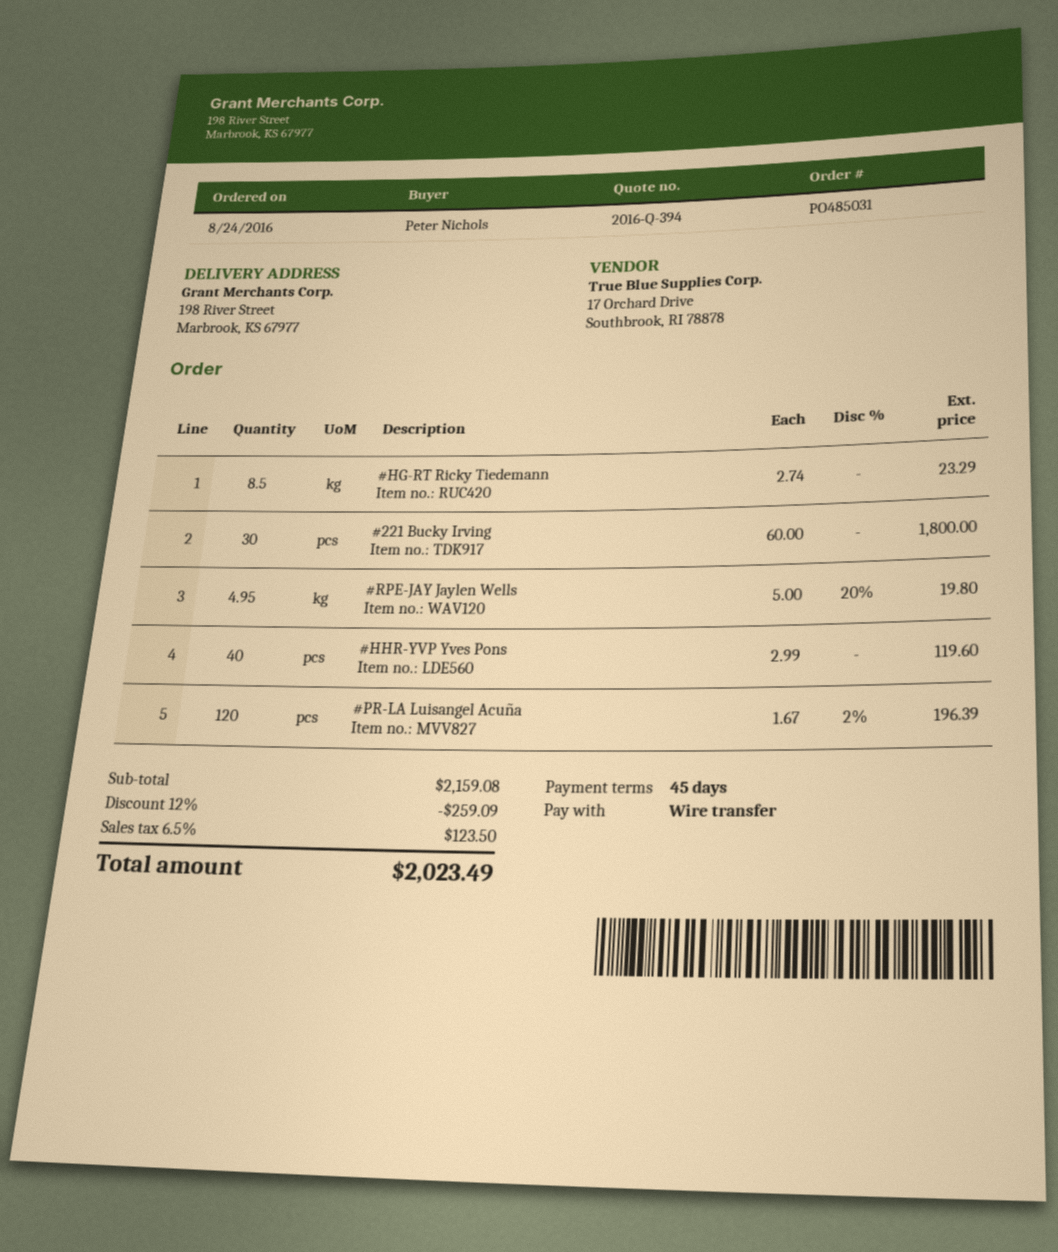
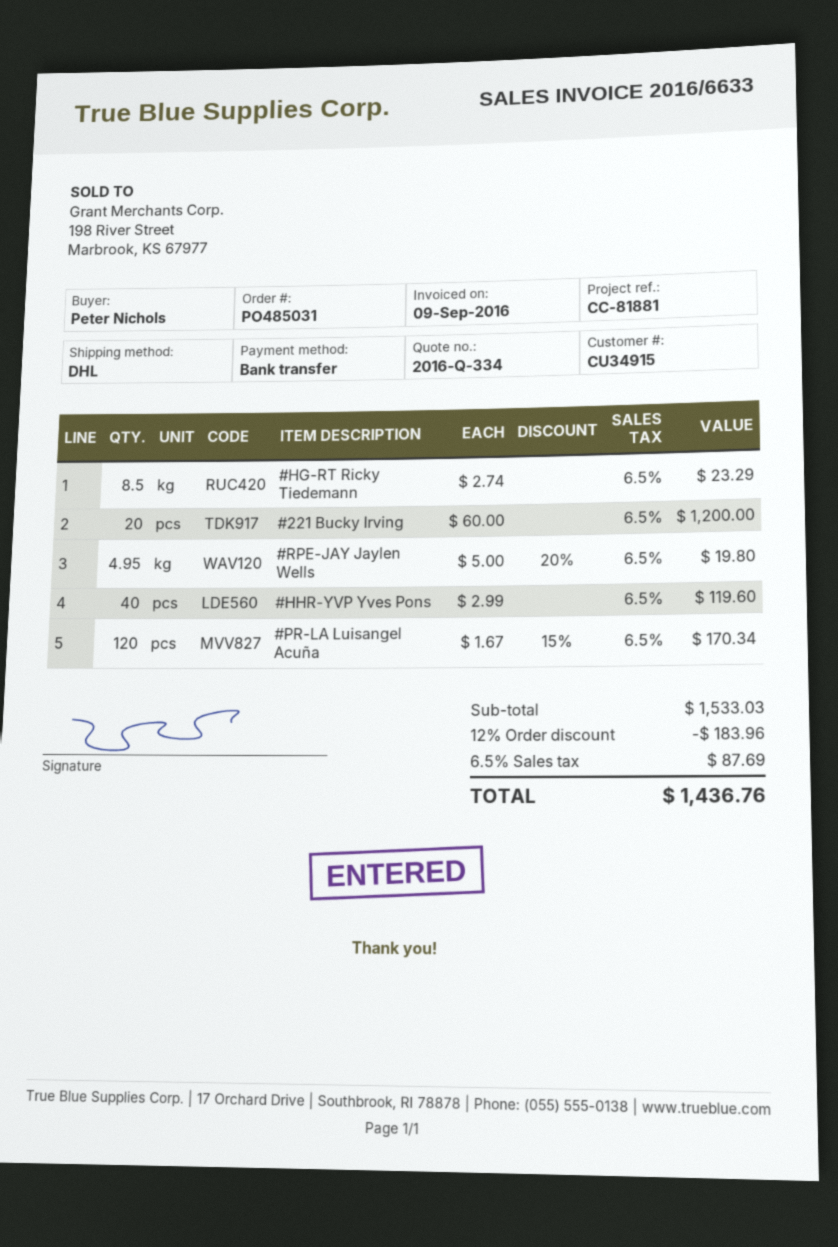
quote number: 2016-Q-394 -> 2016-Q-334
#221 Bucky Irving: 30 x 60.00 = 1800.00 -> 20 x 60.00 = 1200.00
#PR-LA Luisangel Acuña: 120 x 1.67 - 2% = 196.39 -> 120 x 1.67 - 15% = 170.34
subtotal: 2159.08 -> 1533.03
discount: 12% = 259.09 -> 12% = 183.96
tax: 6.5% = 123.50 -> 6.5% = 87.69
total: 2023.49 -> 1436.76

